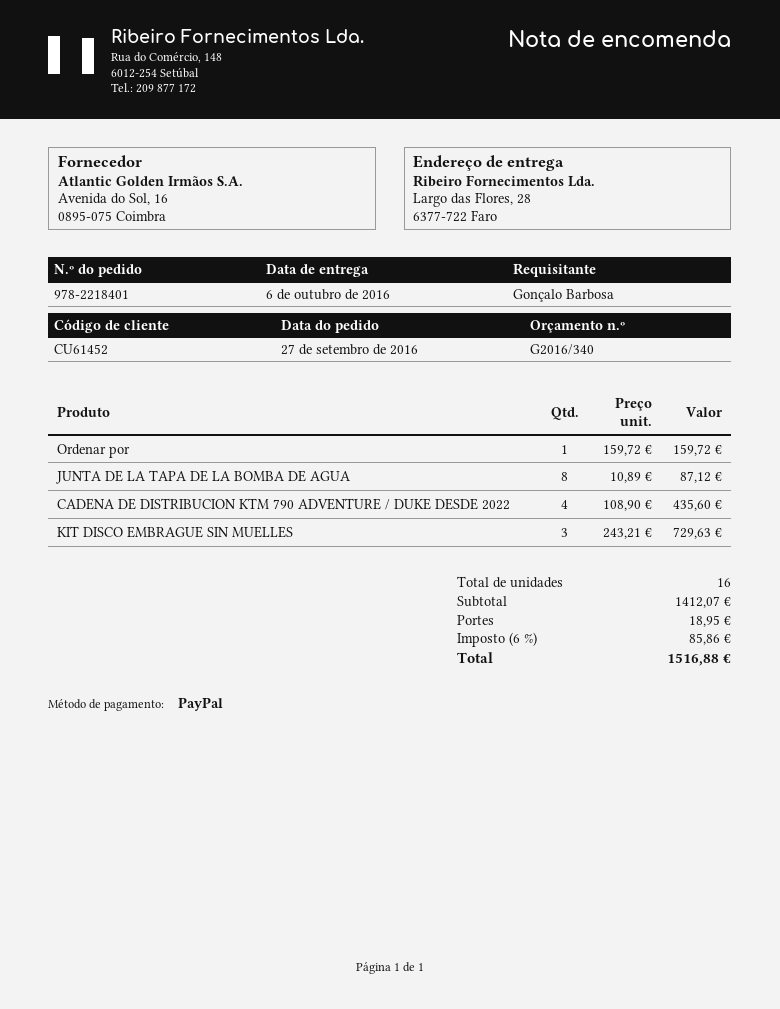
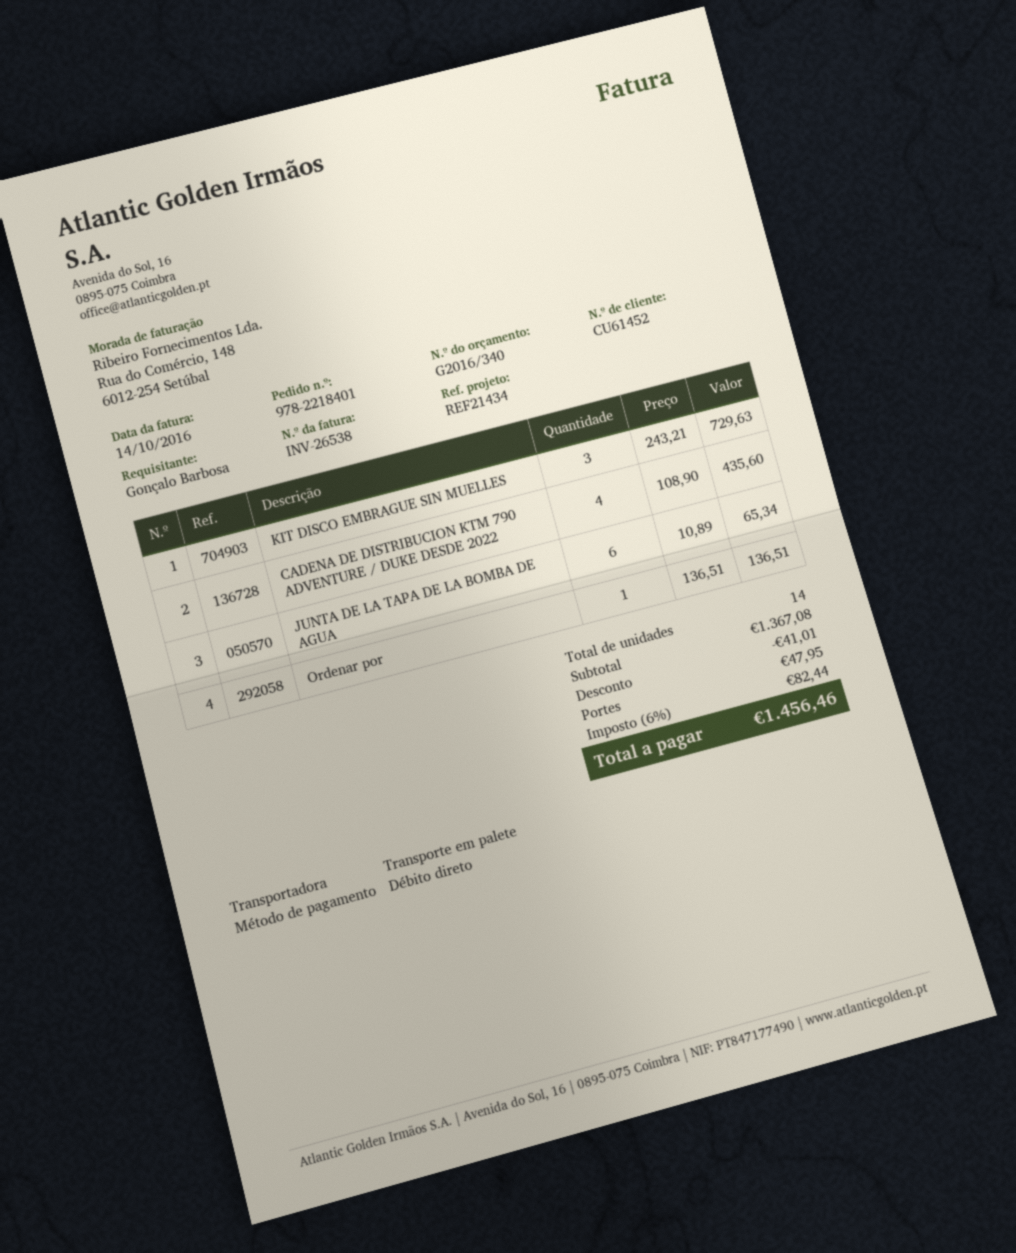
payment method: PayPal -> direct debit
Ordenar por: 1 x 159.72 = 159.72 -> 1 x 136.51 = 136.51
JUNTA DE LA TAPA DE LA BOMBA DE AGUA: 8 x 10.89 = 87.12 -> 6 x 10.89 = 65.34
total quantity: 16 -> 14
subtotal: 1412.07 -> 1367.08
discount: none -> 41.01
shipping: 18.95 -> 47.95
tax: 6% = 85.86 -> 6% = 82.44
total: 1516.88 -> 1456.46

